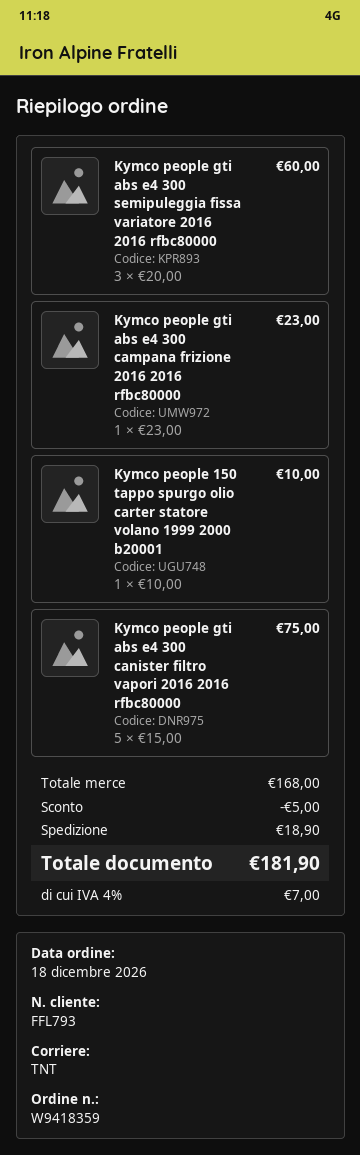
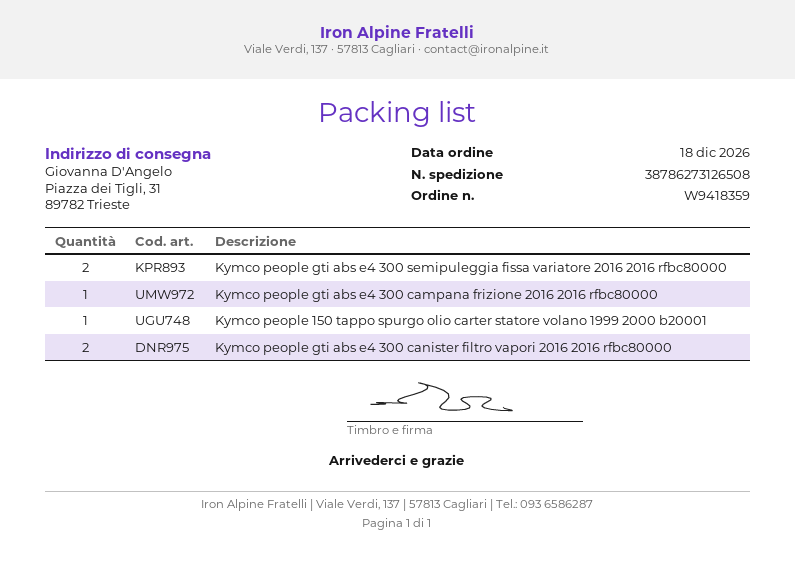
Kymco people gti abs e4 300 semipuleggia fissa variatore 2016 2016 rfbc80000: 3 -> 2
Kymco people gti abs e4 300 canister filtro vapori 2016 2016 rfbc80000: 5 -> 2

